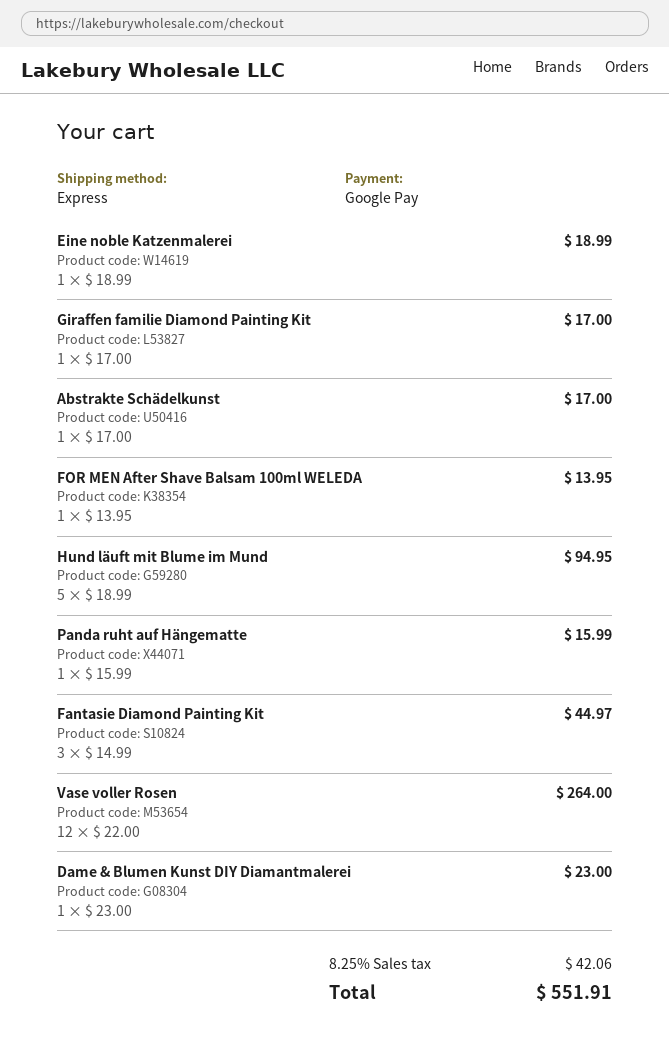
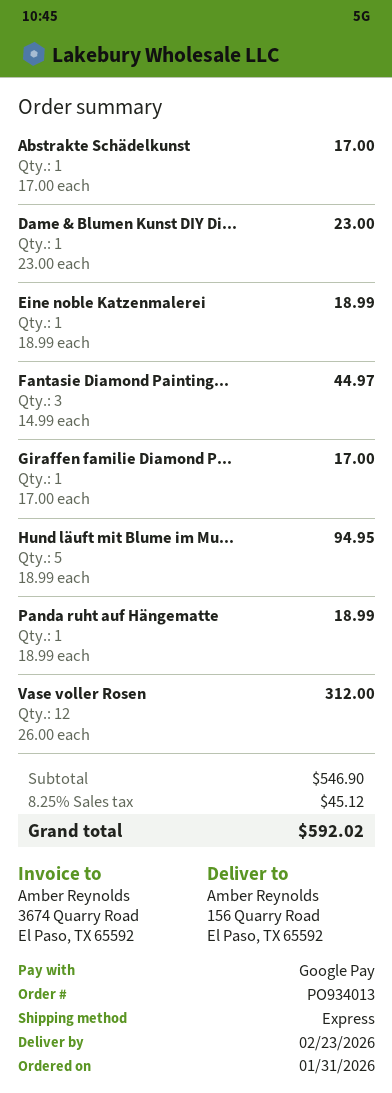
FOR MEN After Shave Balsam 100ml WELEDA: 1 x 13.95 = 13.95 -> none
Panda ruht auf Hängematte: 1 x 15.99 = 15.99 -> 1 x 18.99 = 18.99
Vase voller Rosen: 12 x 22.00 = 264.00 -> 12 x 26.00 = 312.00
tax: 8.25% = 42.06 -> 8.25% = 45.12
total: 551.91 -> 592.02

